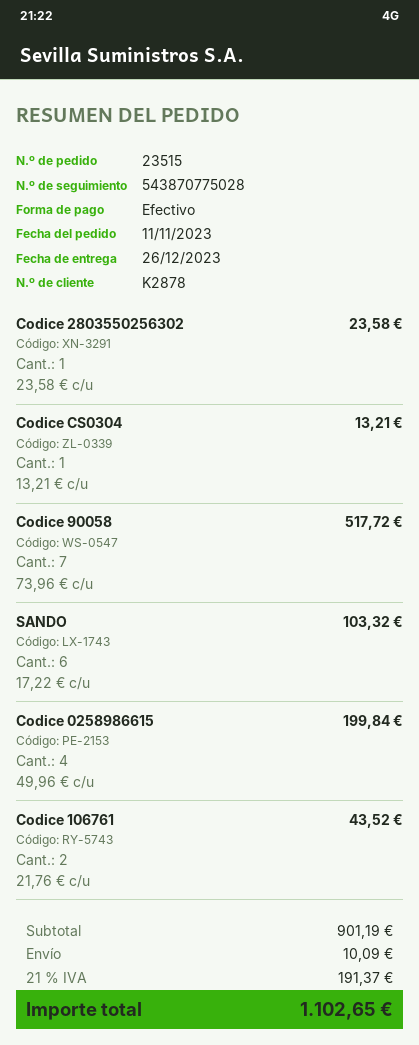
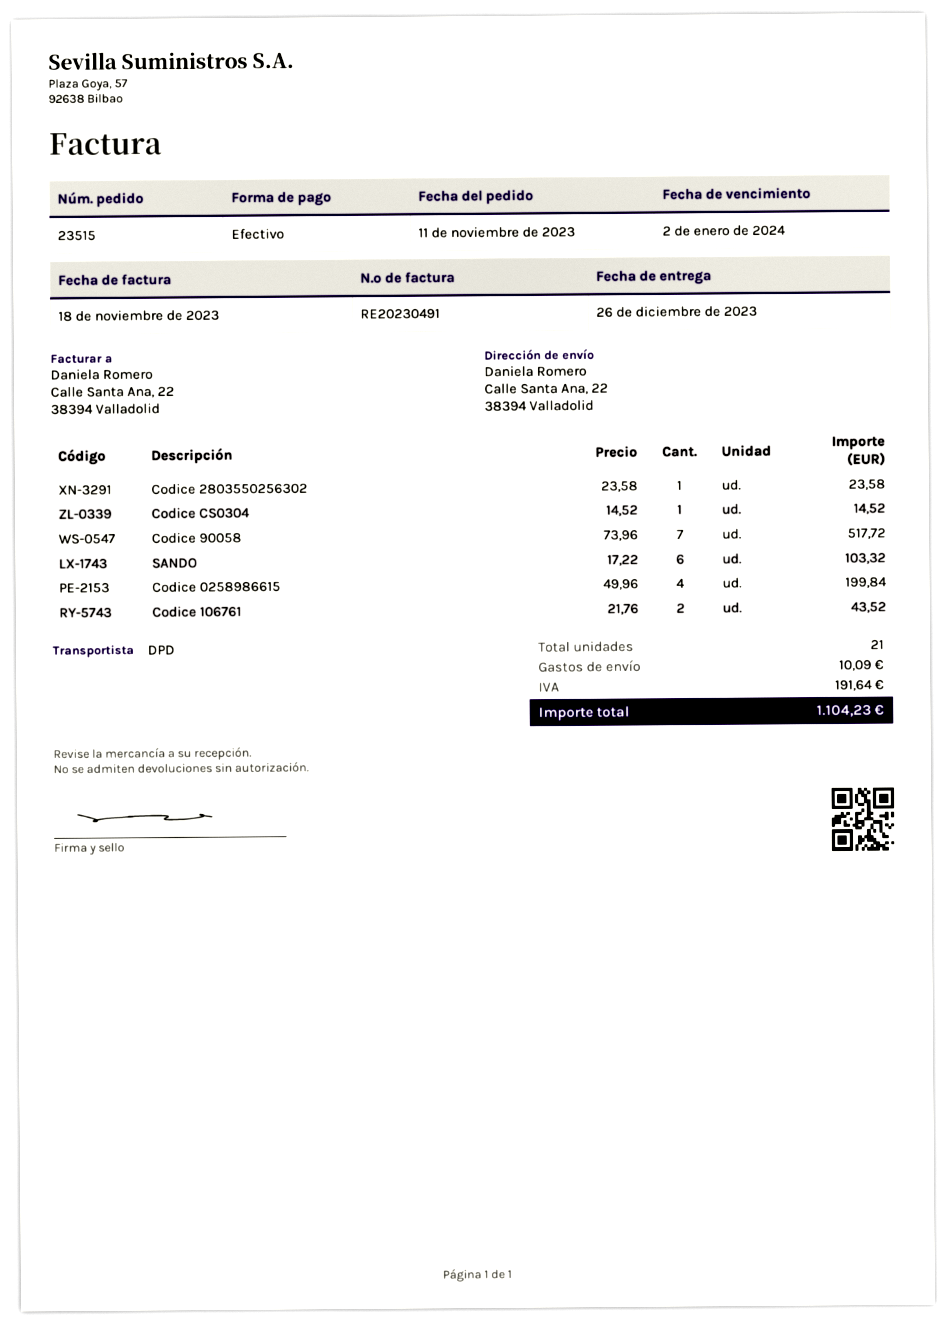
Codice CS0304: 1 x 13.21 = 13.21 -> 1 x 14.52 = 14.52
tax: 191.37 -> 191.64
total: 1102.65 -> 1104.23

